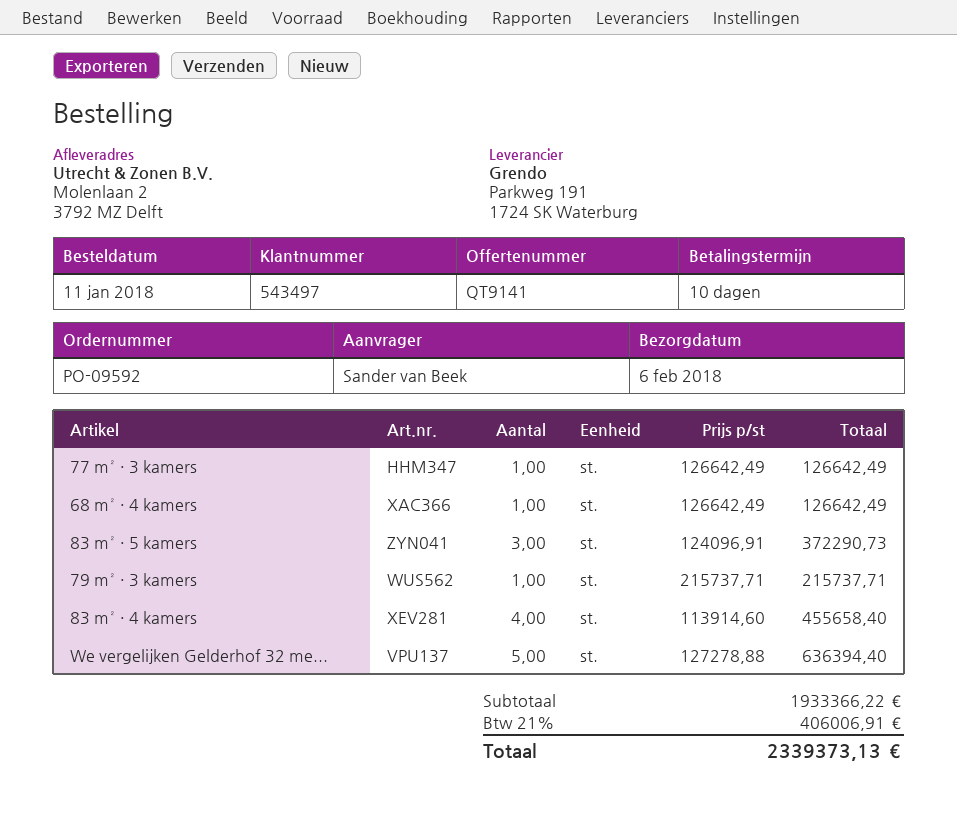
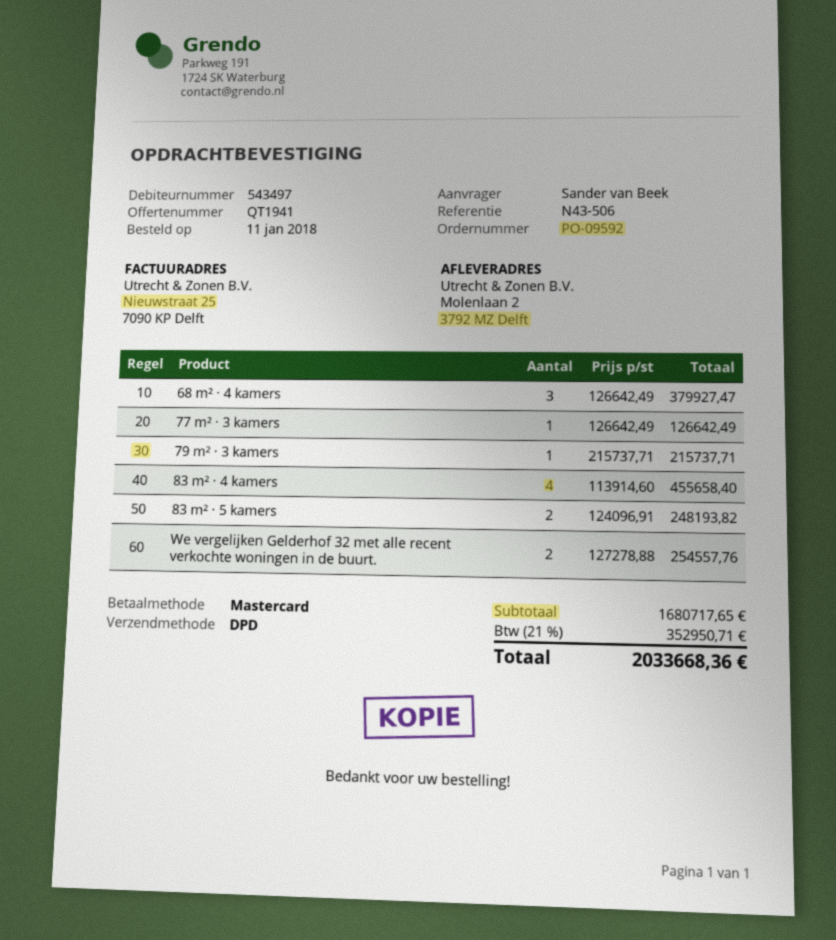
quote number: QT9141 -> QT1941
68 m² · 4 kamers: 1 x 126642.49 = 126642.49 -> 3 x 126642.49 = 379927.47
83 m² · 5 kamers: 3 x 124096.91 = 372290.73 -> 2 x 124096.91 = 248193.82
We vergelijken Gelderhof 32 me...: 5 x 127278.88 = 636394.40 -> 2 x 127278.88 = 254557.76
subtotal: 1933366.22 -> 1680717.65
tax: 21% = 406006.91 -> 21% = 352950.71
total: 2339373.13 -> 2033668.36

